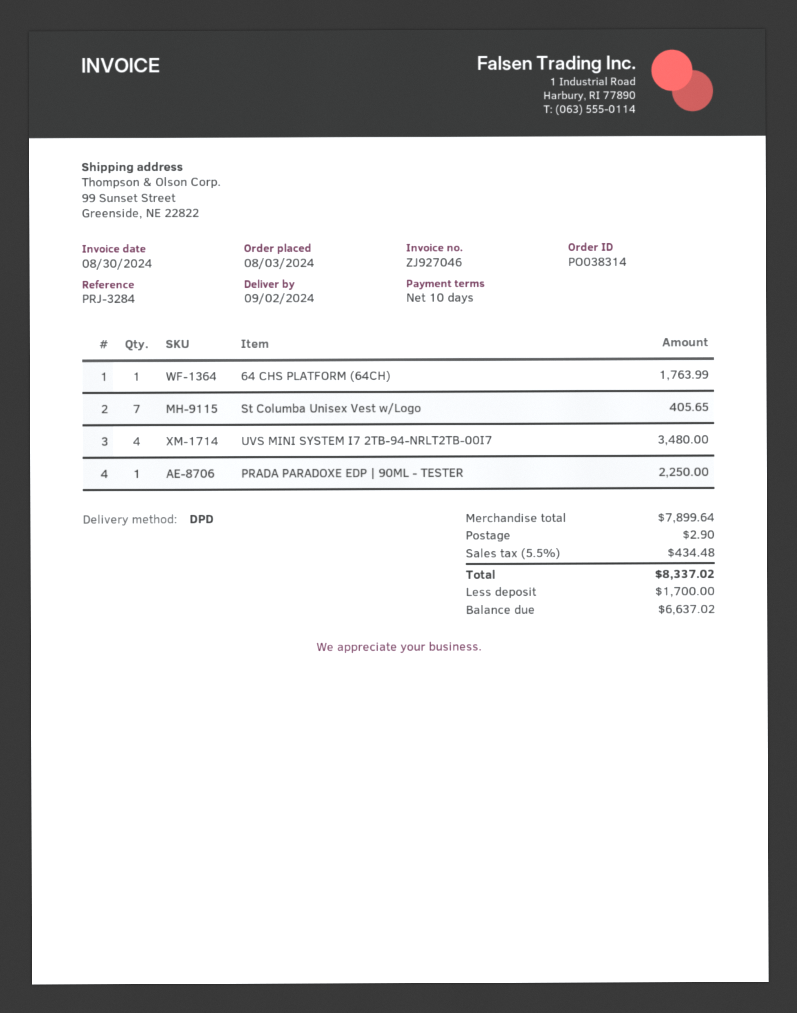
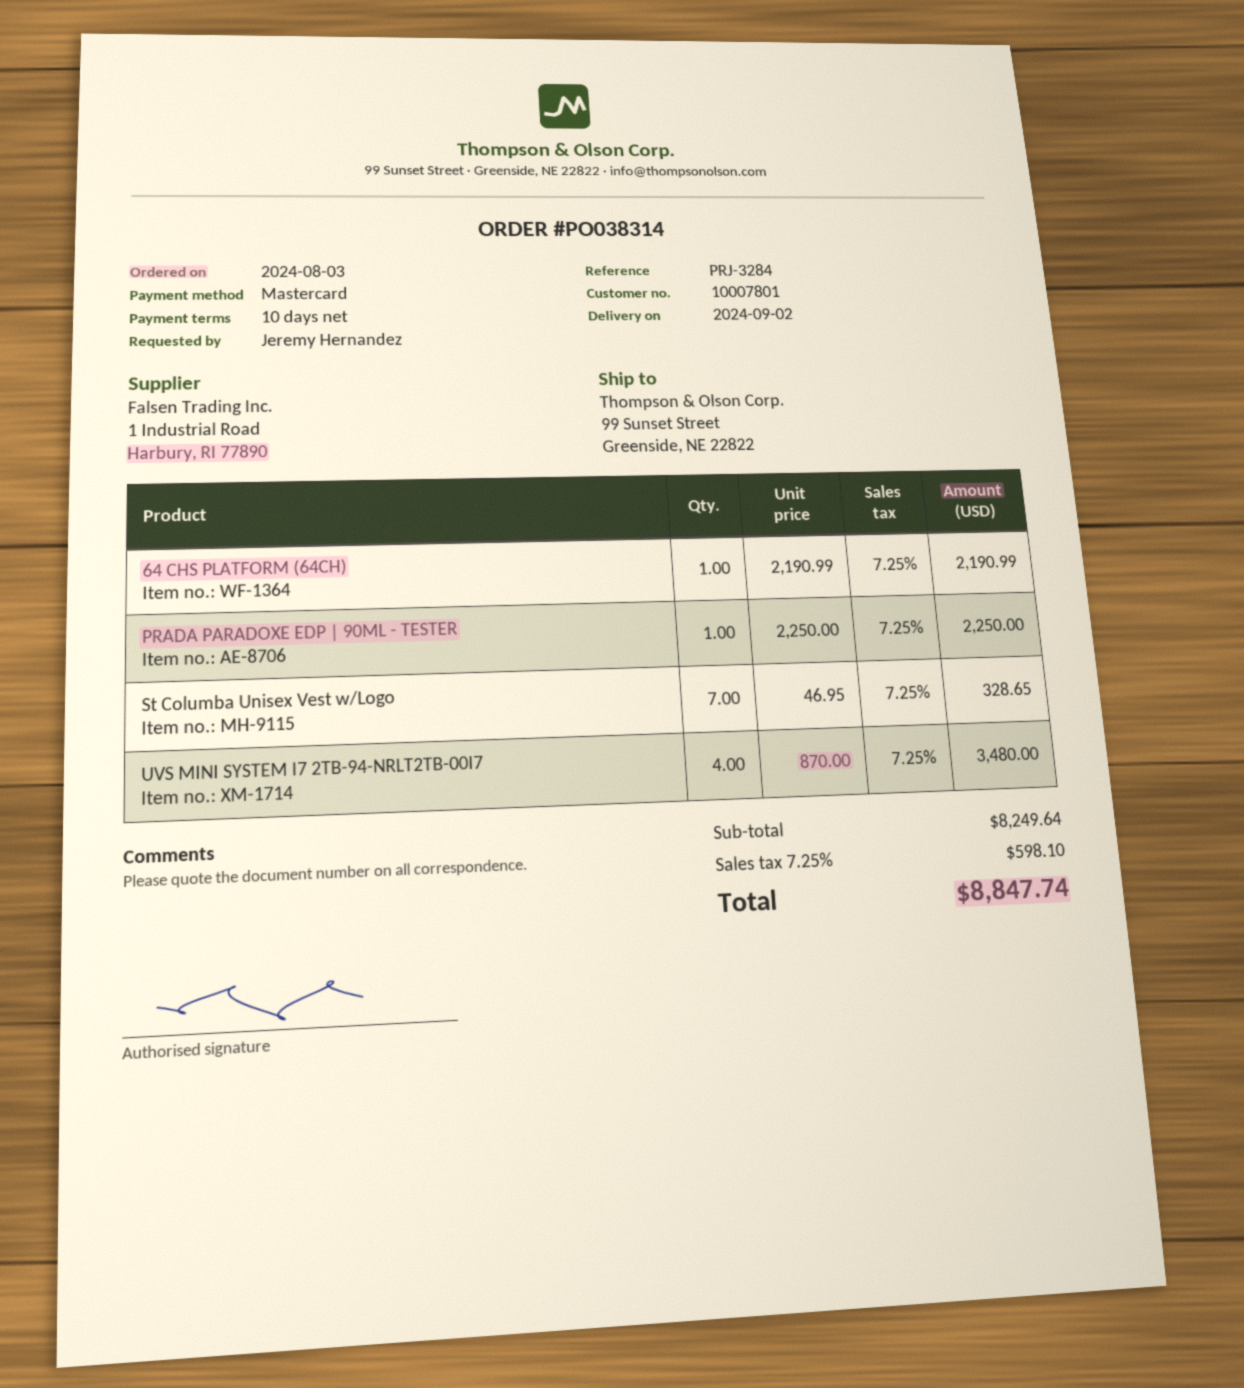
64 CHS PLATFORM (64CH): 1 for 1763.99 -> 1 for 2190.99
St Columba Unisex Vest w/Logo: 7 for 405.65 -> 7 for 328.65
subtotal: 7899.64 -> 8249.64
shipping: 2.90 -> none
tax: 5.5% = 434.48 -> 7.25% = 598.10
total: 8337.02 -> 8847.74

